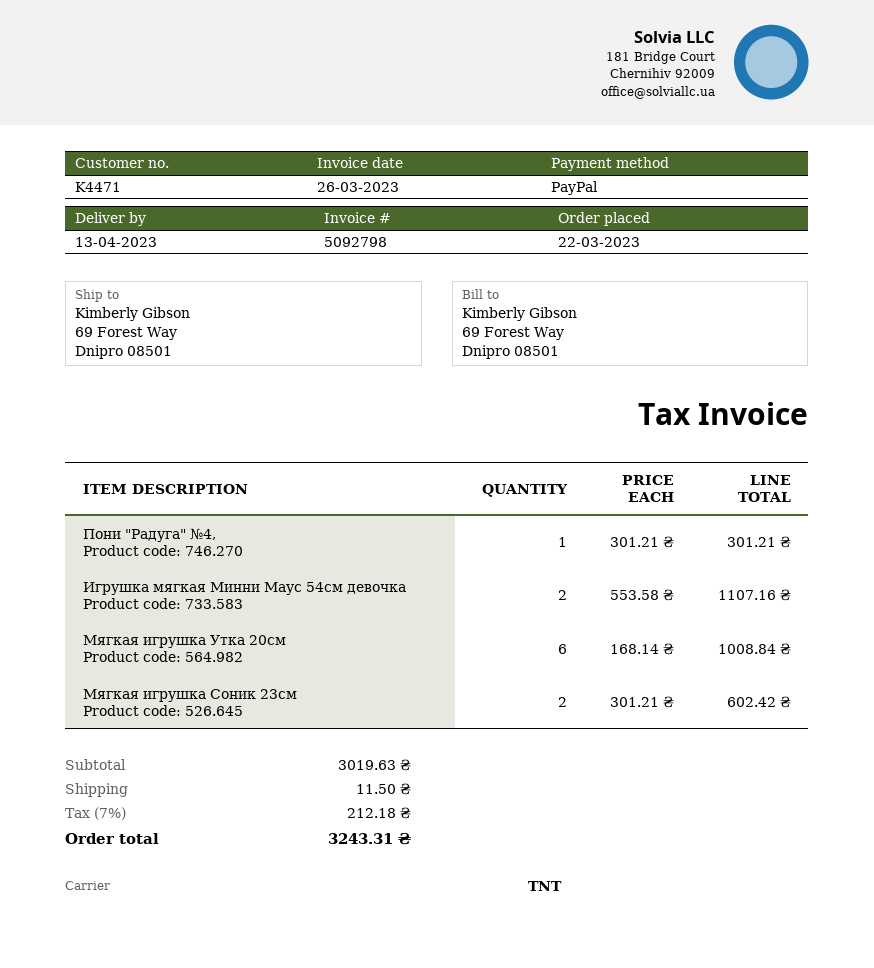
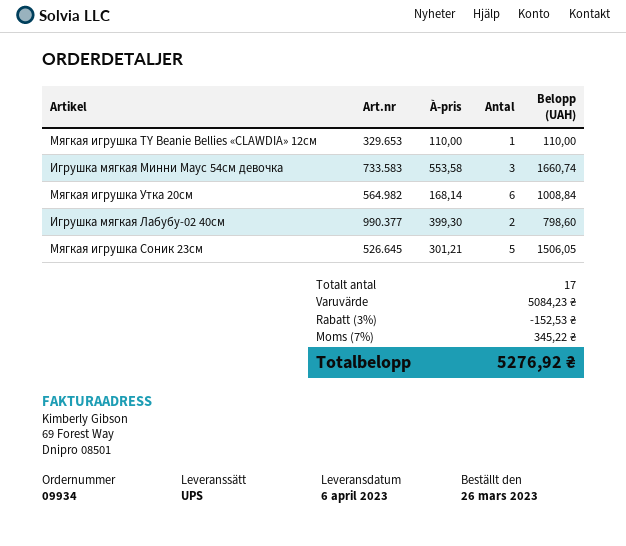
order date: 2023-03-22 -> 2023-03-26
delivery date: 2023-04-13 -> 2023-04-06
shipping method: TNT -> UPS
Пони "Радуга" №4,: 1 x 301.21 = 301.21 -> none
Игрушка мягкая Минни Маус 54см девочка: 2 x 553.58 = 1107.16 -> 3 x 553.58 = 1660.74
Мягкая игрушка Соник 23см: 2 x 301.21 = 602.42 -> 5 x 301.21 = 1506.05
Мягкая игрушка TY Beanie Bellies «CLAWDIA» 12см: none -> 1 x 110.00 = 110.00
Игрушка мягкая Лабубу-02 40см: none -> 2 x 399.30 = 798.60
subtotal: 3019.63 -> 5084.23
discount: none -> 3% = 152.53
shipping: 11.50 -> none
tax: 7% = 212.18 -> 7% = 345.22
total: 3243.31 -> 5276.92

